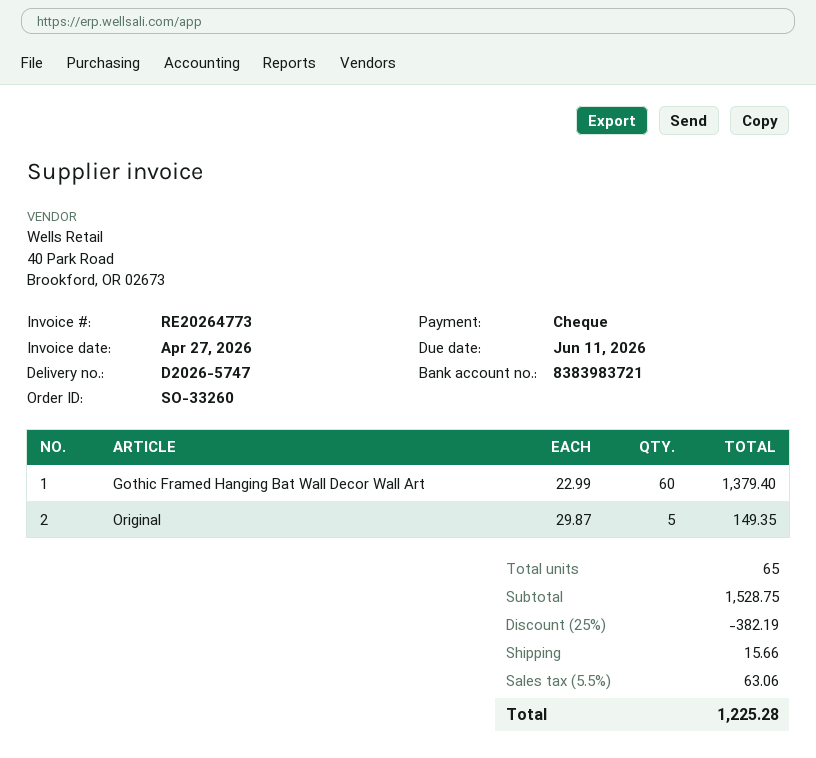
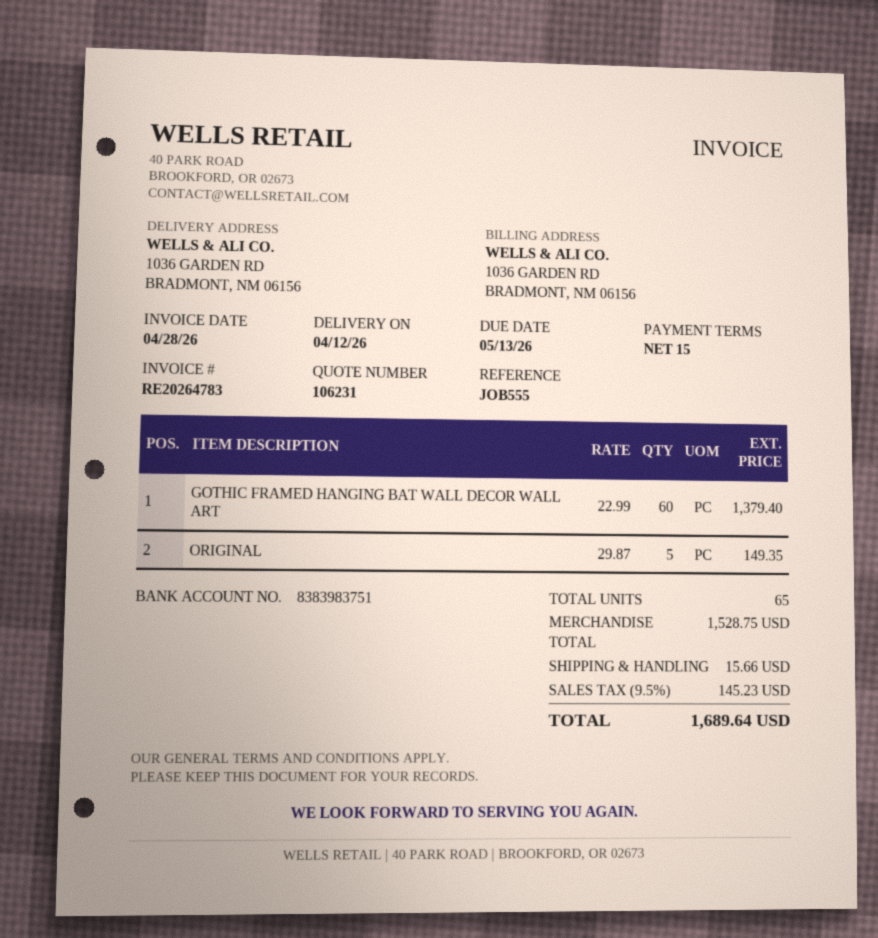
invoice number: RE20264773 -> RE20264783
invoice date: 2026-04-27 -> 2026-04-28
due date: 2026-06-11 -> 2026-05-13
bank account: 8383983721 -> 8383983751
discount: 25% = 382.19 -> none
tax: 5.5% = 63.06 -> 9.5% = 145.23
total: 1225.28 -> 1689.64

